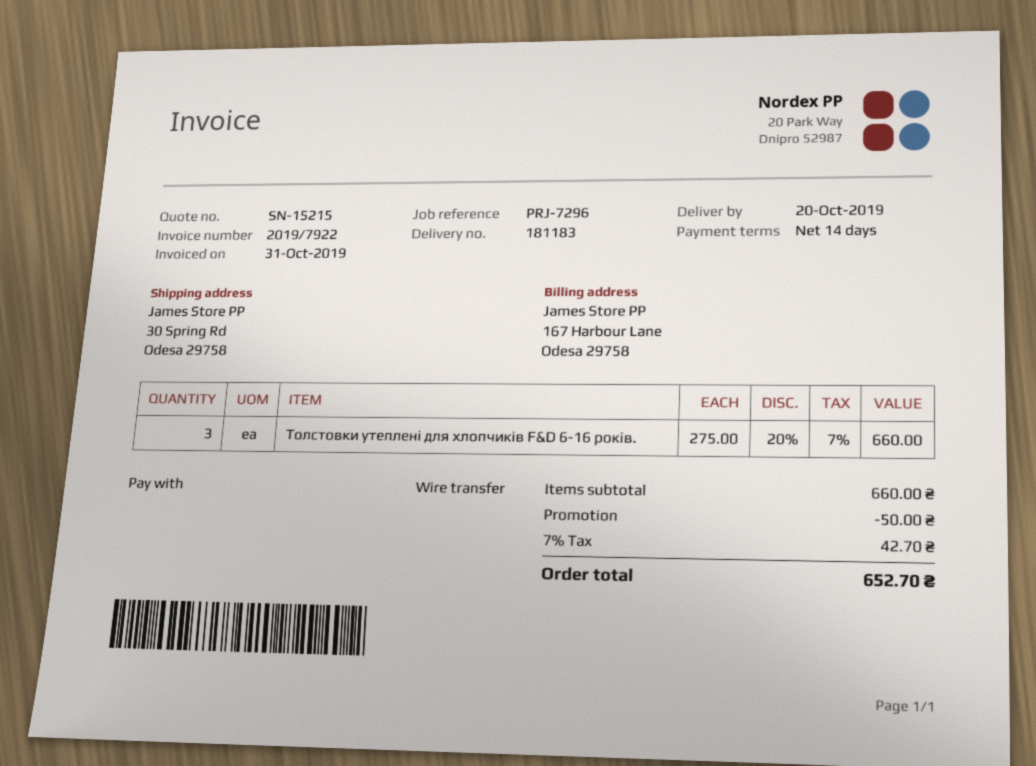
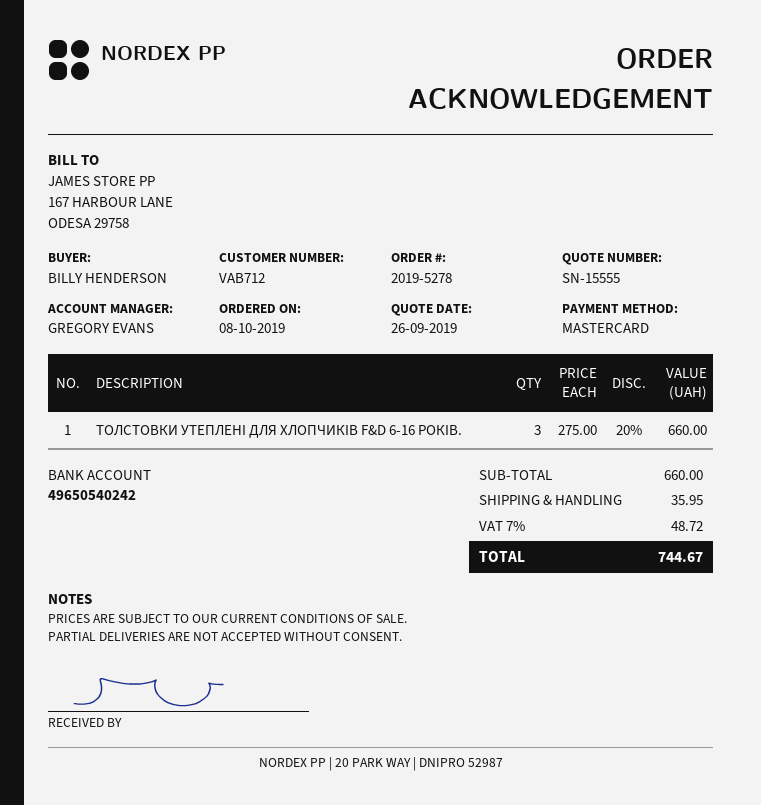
quote number: SN-15215 -> SN-15555
payment method: bank transfer -> Mastercard
discount: 50.00 -> none
shipping: none -> 35.95
tax: 7% = 42.70 -> 7% = 48.72
total: 652.70 -> 744.67

